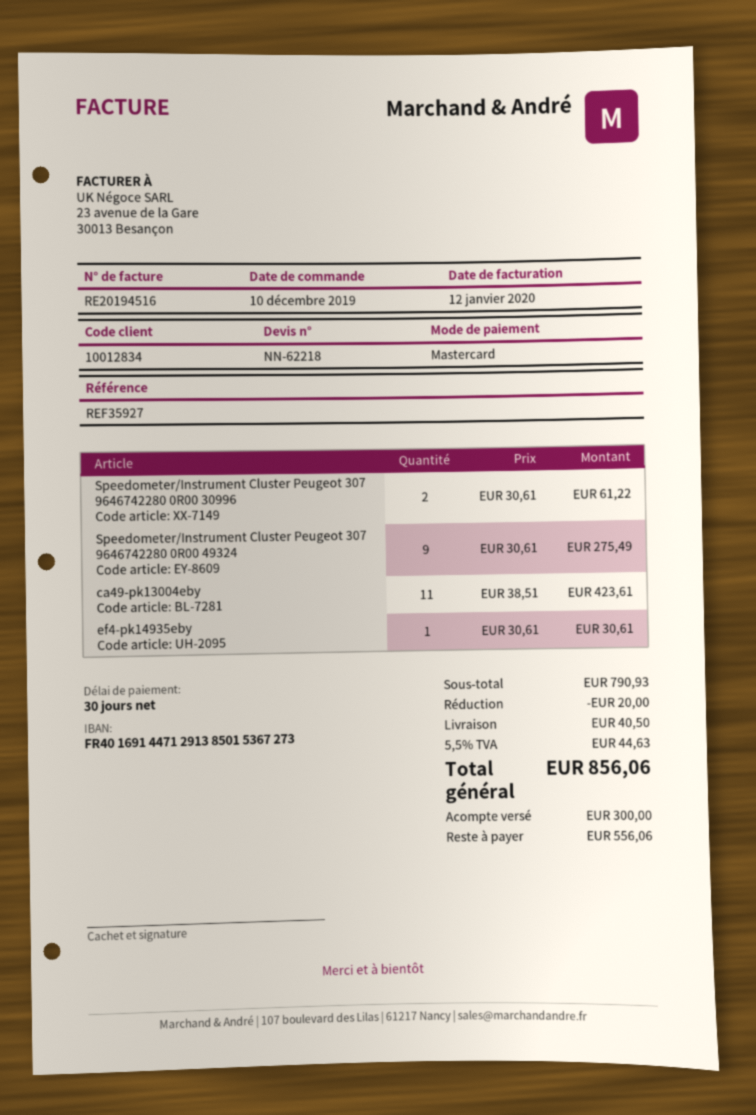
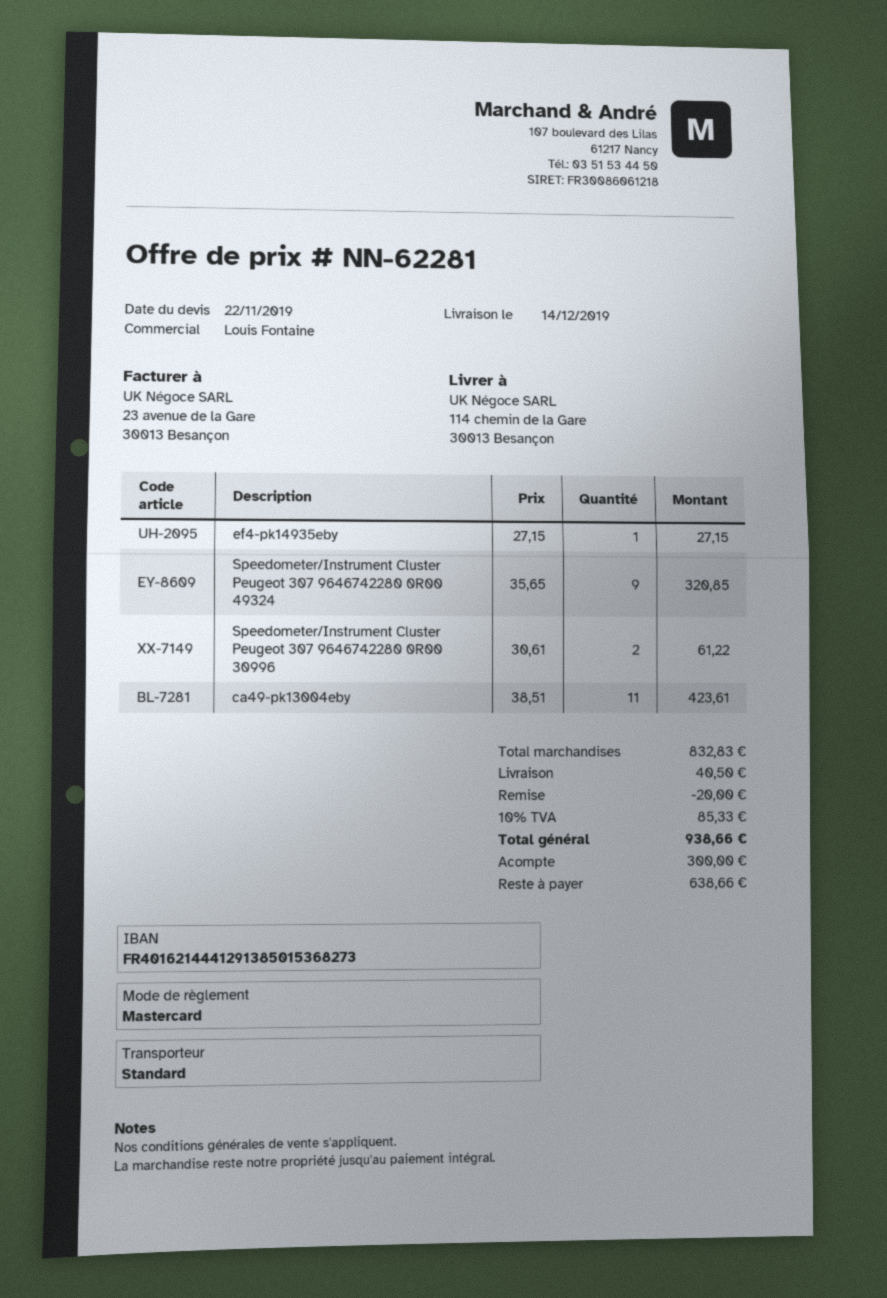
quote number: NN-62218 -> NN-62281
bank account: FR4016914471291385015367273 -> FR4016214441291385015368273
Speedometer/Instrument Cluster Peugeot 307 9646742280 0R00 49324: 9 x 30.61 = 275.49 -> 9 x 35.65 = 320.85
ef4-pk14935eby: 1 x 30.61 = 30.61 -> 1 x 27.15 = 27.15
subtotal: 790.93 -> 832.83
tax: 5.5% = 44.63 -> 10% = 85.33
total: 856.06 -> 938.66
balance: 556.06 -> 638.66

